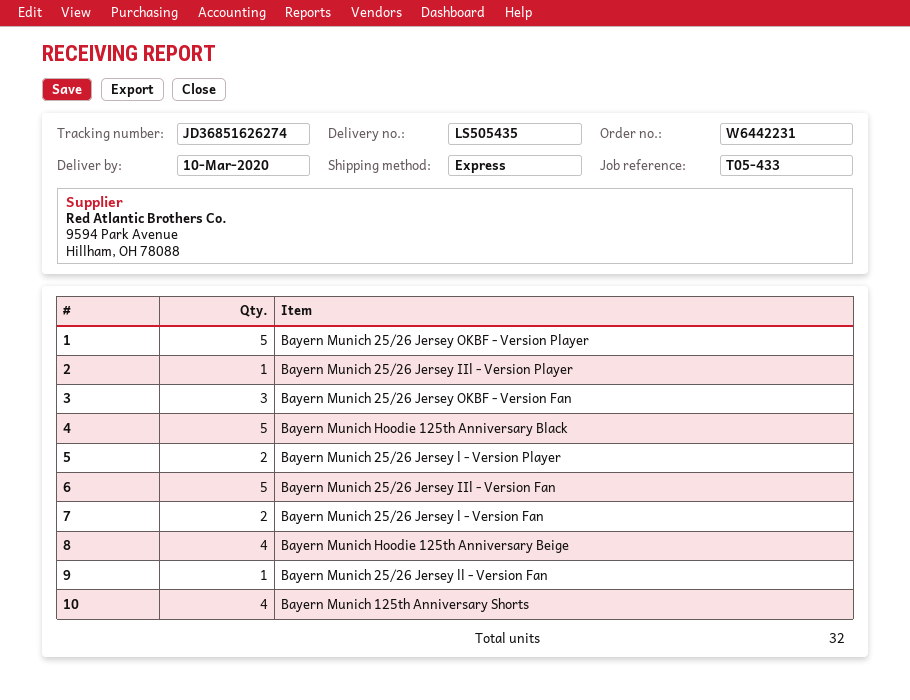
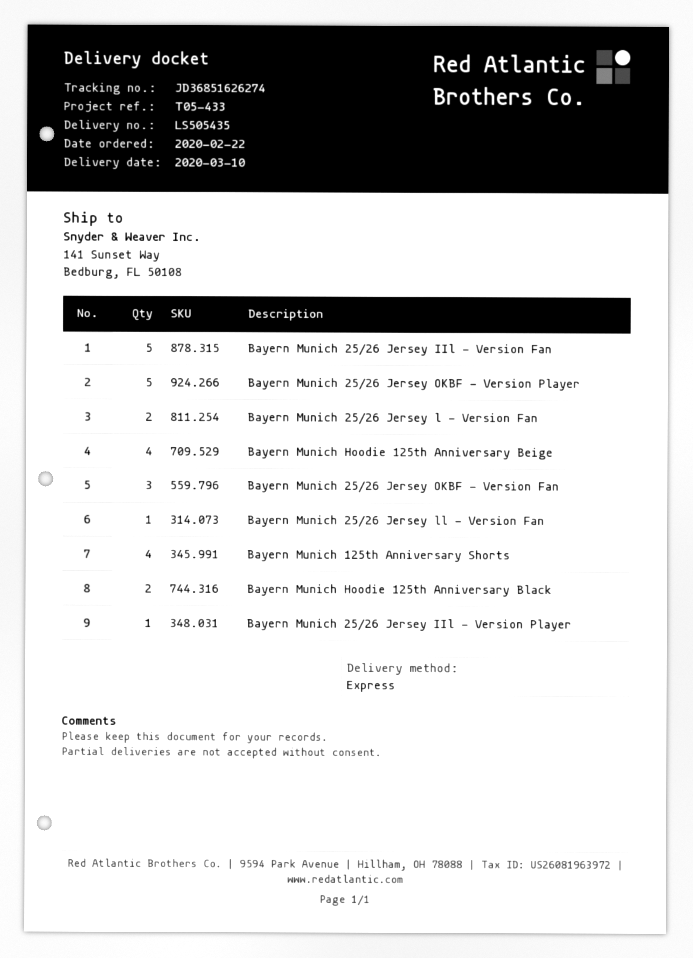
Bayern Munich Hoodie 125th Anniversary Black: 5 -> 2
Bayern Munich 25/26 Jersey l - Version Player: 2 -> none

